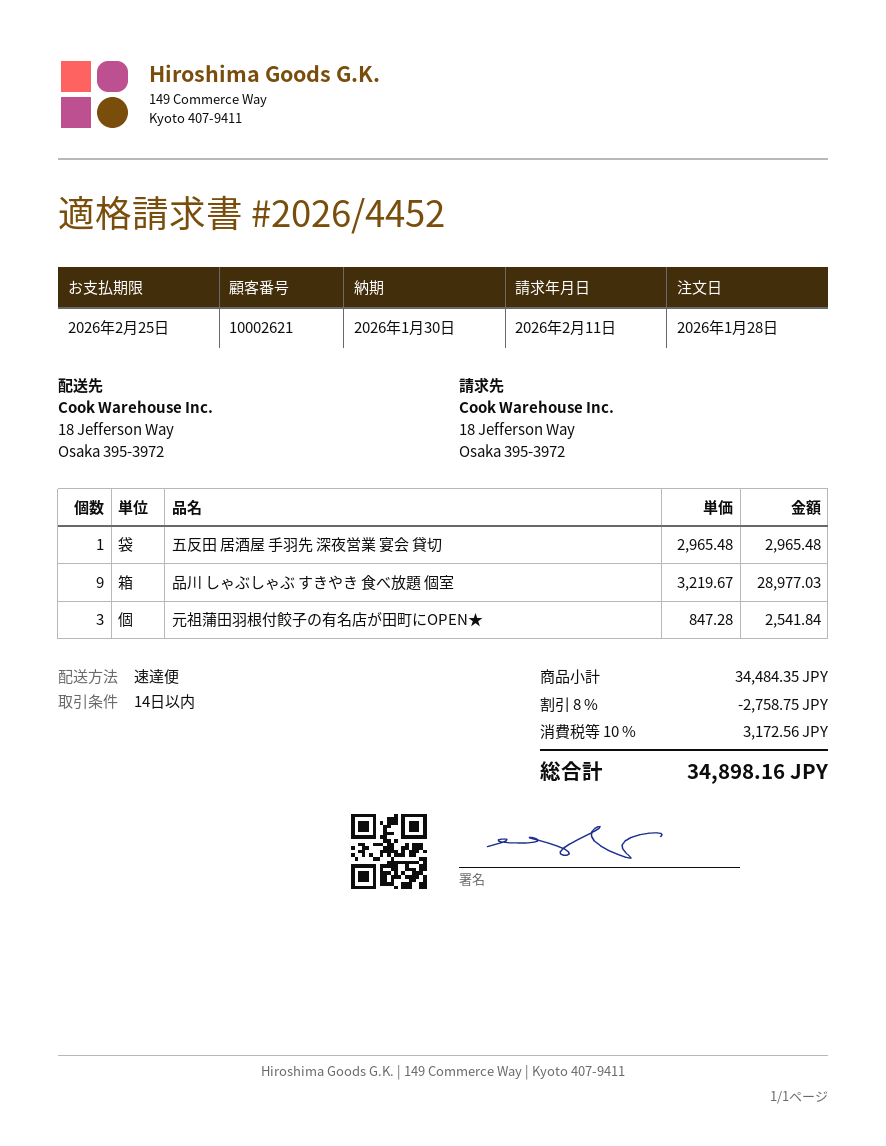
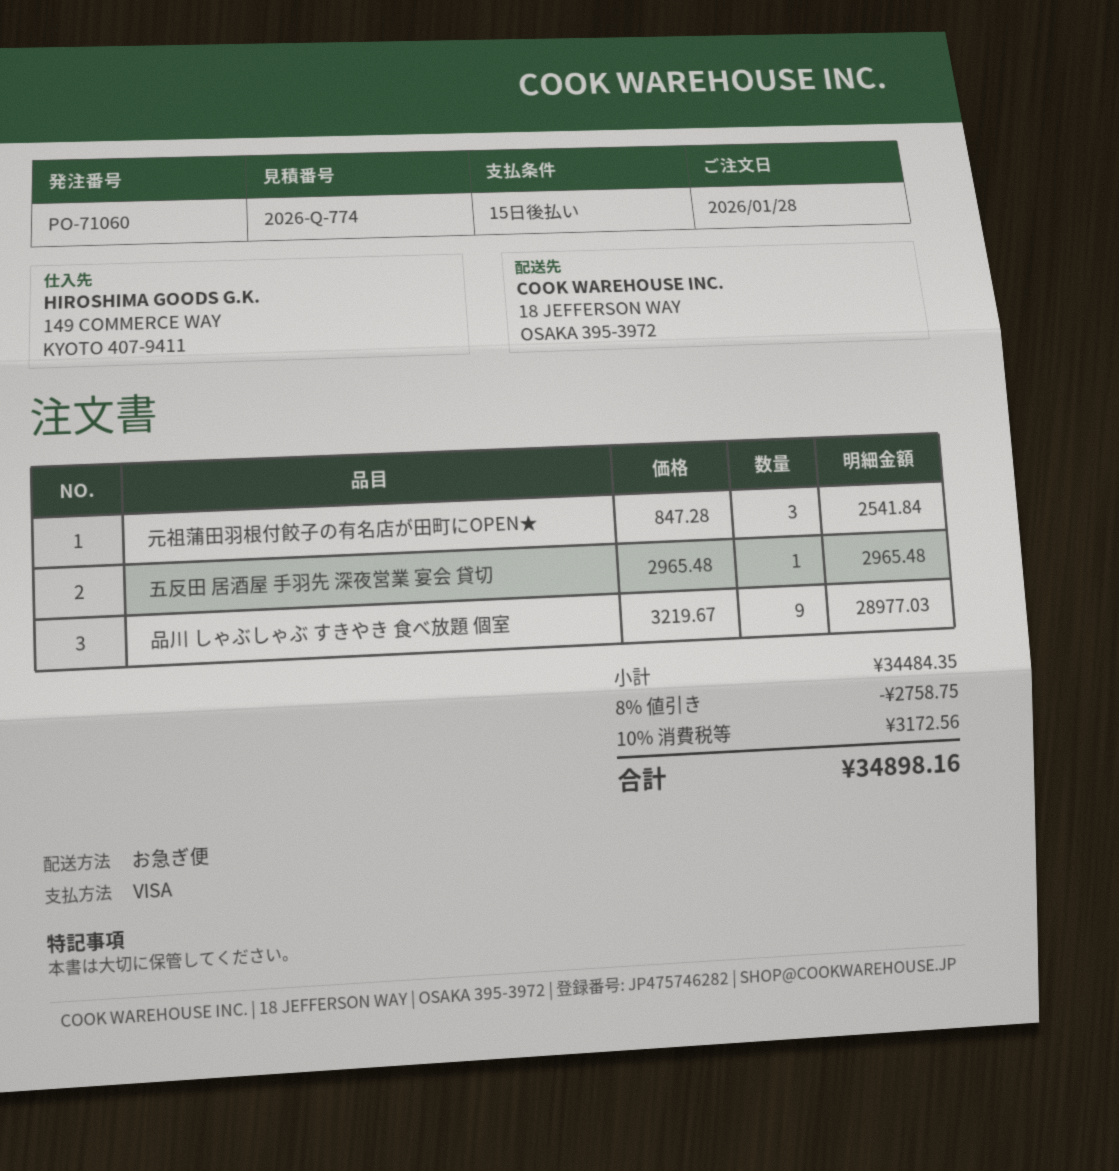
payment terms: 14 days -> 15 days

